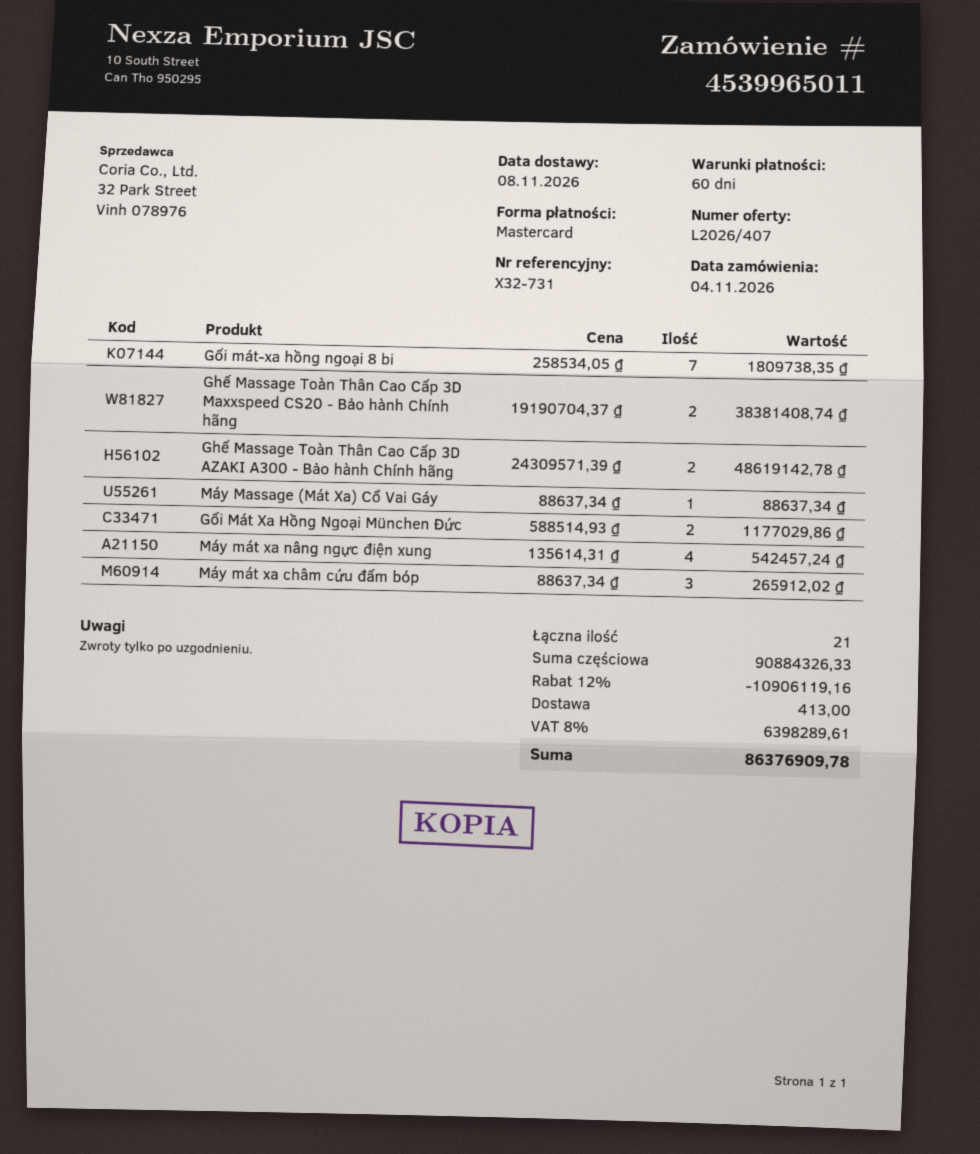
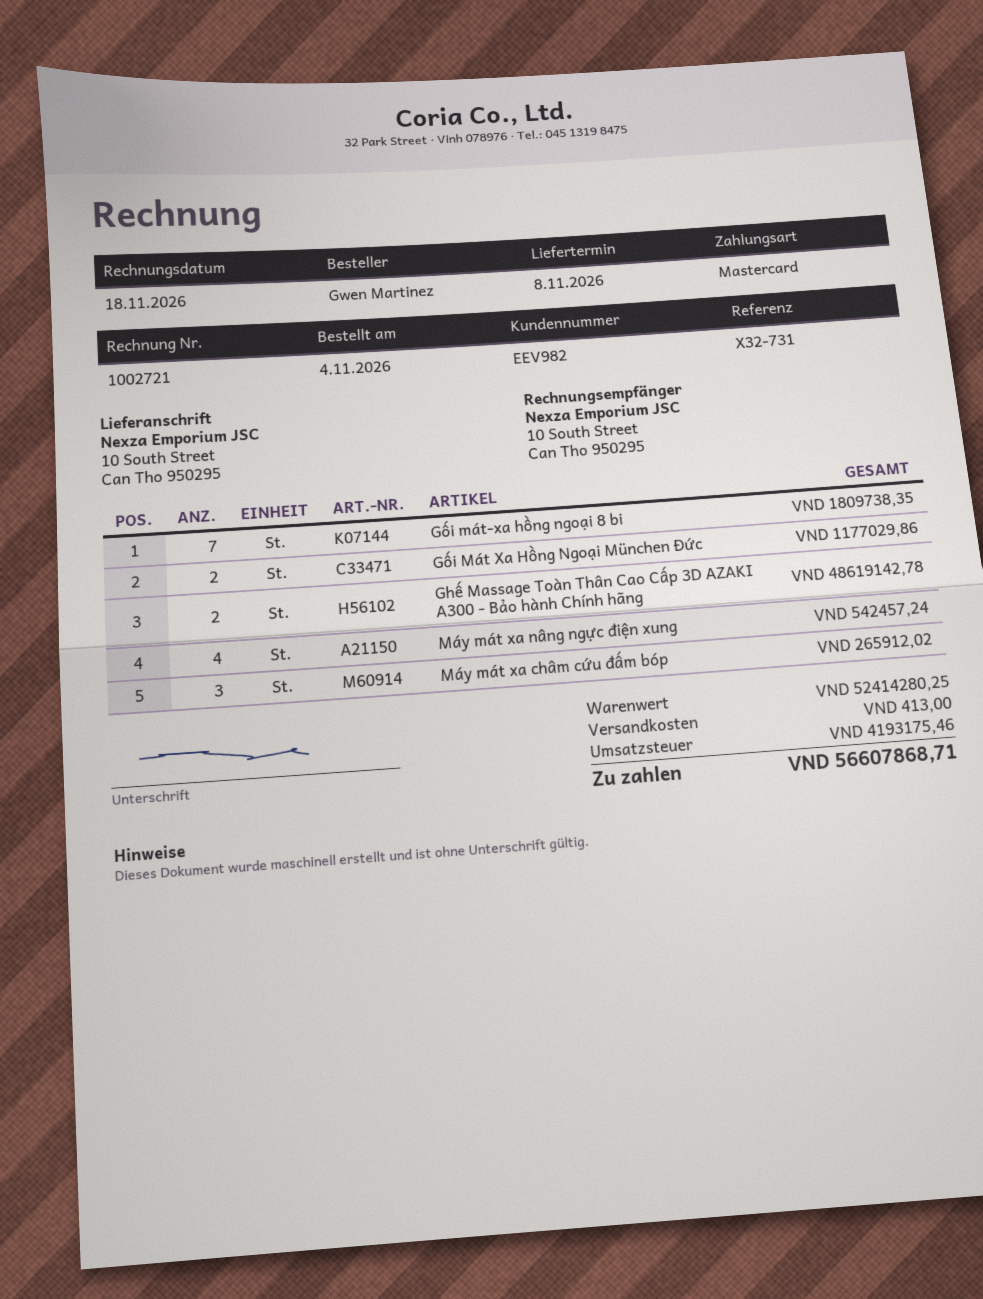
Ghế Massage Toàn Thân Cao Cấp 3D Maxxspeed CS20 - Bảo hành Chính hãng: 2 for 38381408.74 -> none
Máy Massage (Mát Xa) Cổ Vai Gáy: 1 for 88637.34 -> none
subtotal: 90884326.33 -> 52414280.25
discount: 12% = 10906119.16 -> none
tax: 6398289.61 -> 4193175.46
total: 86376909.78 -> 56607868.71

